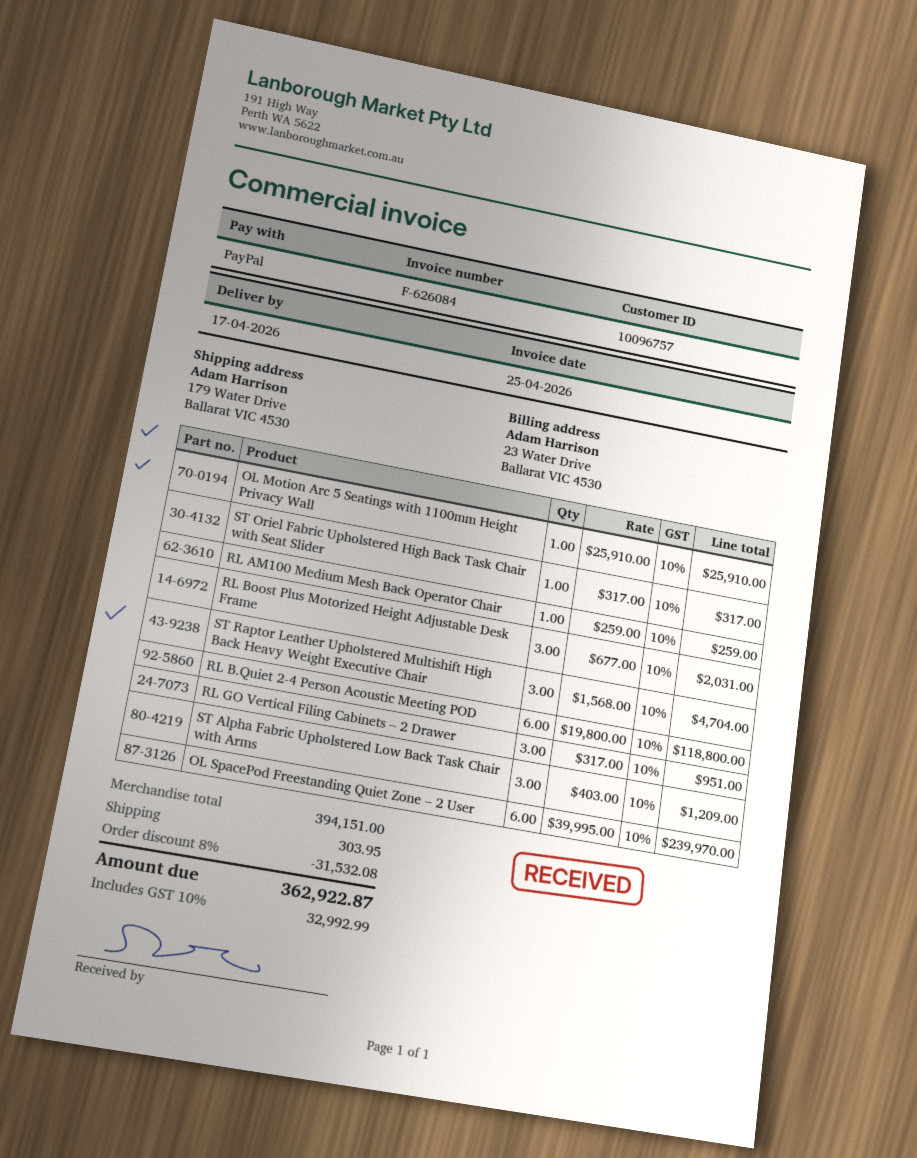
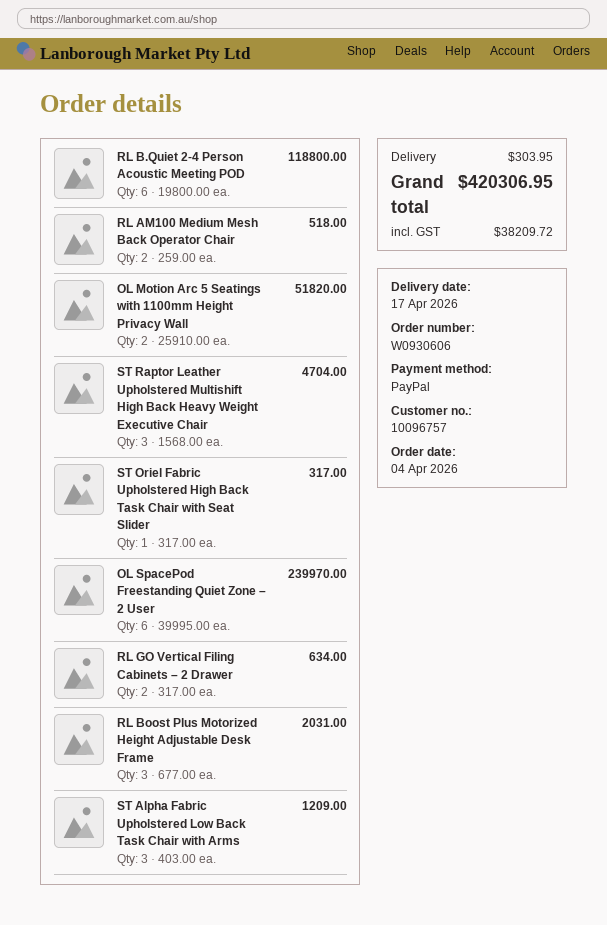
OL Motion Arc 5 Seatings with 1100mm Height Privacy Wall: 1 x 25910.00 = 25910.00 -> 2 x 25910.00 = 51820.00
RL AM100 Medium Mesh Back Operator Chair: 1 x 259.00 = 259.00 -> 2 x 259.00 = 518.00
RL GO Vertical Filing Cabinets – 2 Drawer: 3 x 317.00 = 951.00 -> 2 x 317.00 = 634.00
discount: 8% = 31532.08 -> none
tax: 32992.99 -> 38209.72
total: 362922.87 -> 420306.95

